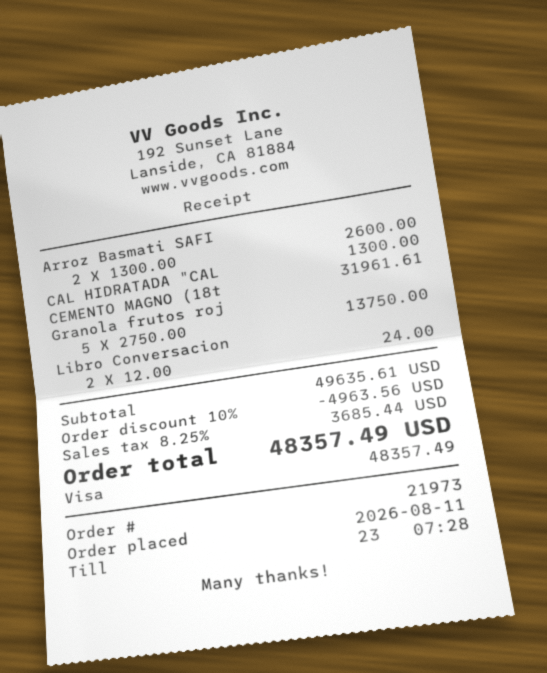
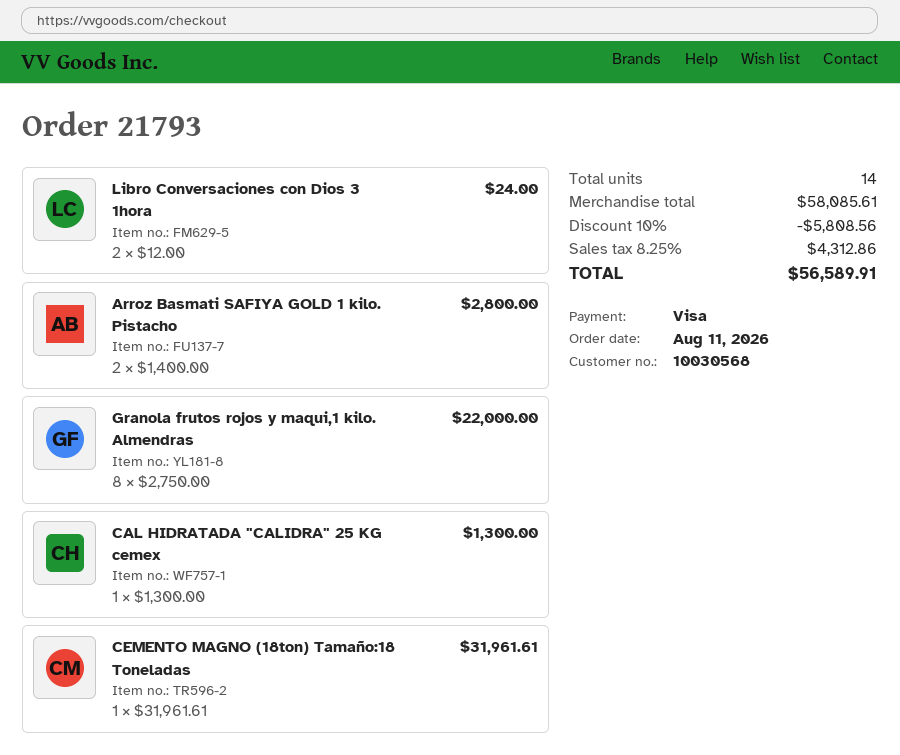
order number: 21973 -> 21793
Arroz Basmati SAFI: 2 x 1300.00 = 2600.00 -> 2 x 1400.00 = 2800.00
Granola frutos roj: 5 x 2750.00 = 13750.00 -> 8 x 2750.00 = 22000.00
subtotal: 49635.61 -> 58085.61
discount: 10% = 4963.56 -> 10% = 5808.56
tax: 8.25% = 3685.44 -> 8.25% = 4312.86
total: 48357.49 -> 56589.91

